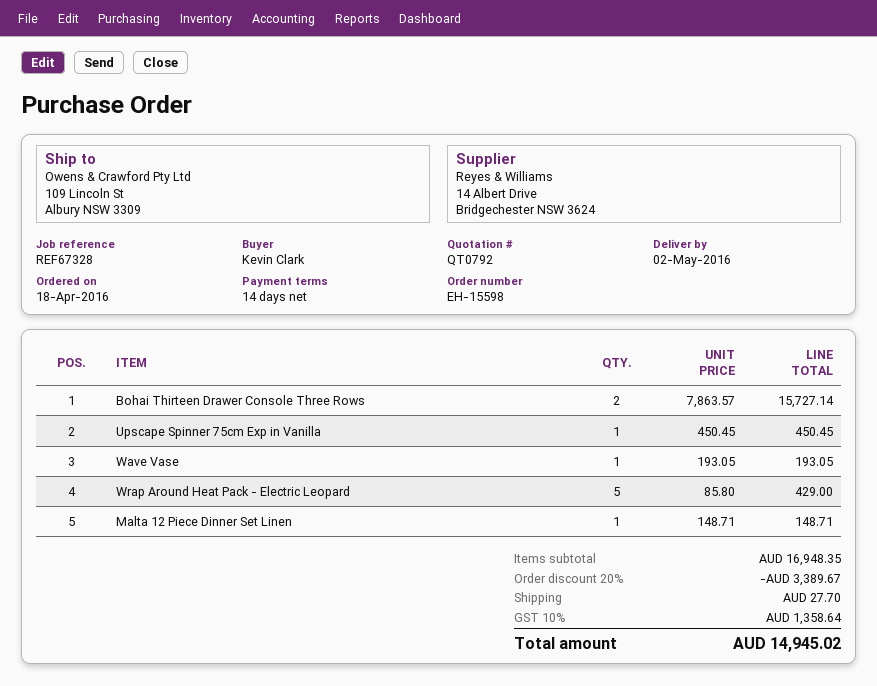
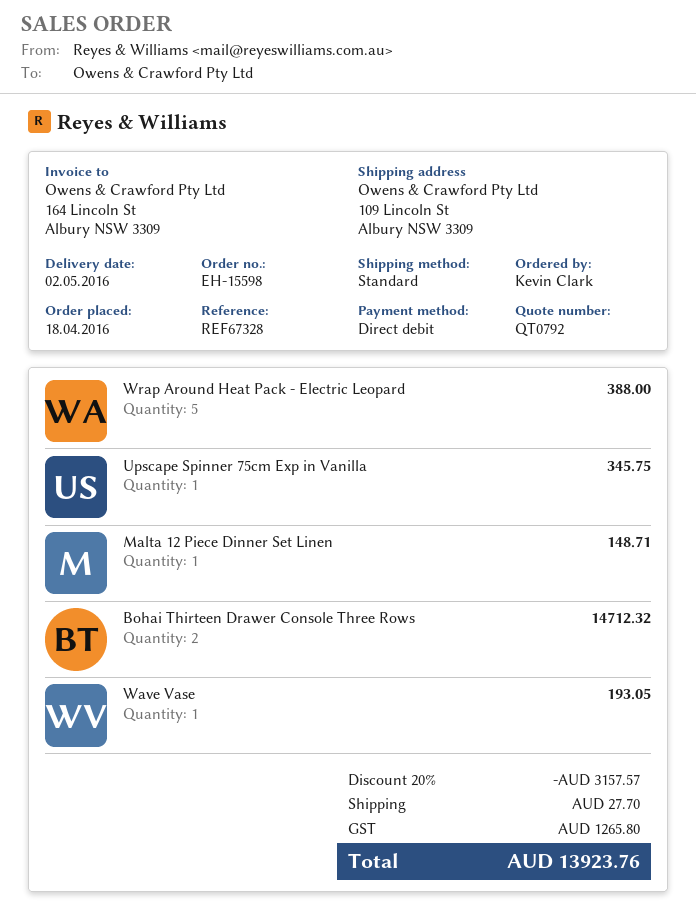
Bohai Thirteen Drawer Console Three Rows: 2 for 15727.14 -> 2 for 14712.32
Upscape Spinner 75cm Exp in Vanilla: 1 for 450.45 -> 1 for 345.75
Wrap Around Heat Pack - Electric Leopard: 5 for 429.00 -> 5 for 388.00
discount: 20% = 3389.67 -> 20% = 3157.57
tax: 1358.64 -> 1265.80
total: 14945.02 -> 13923.76

